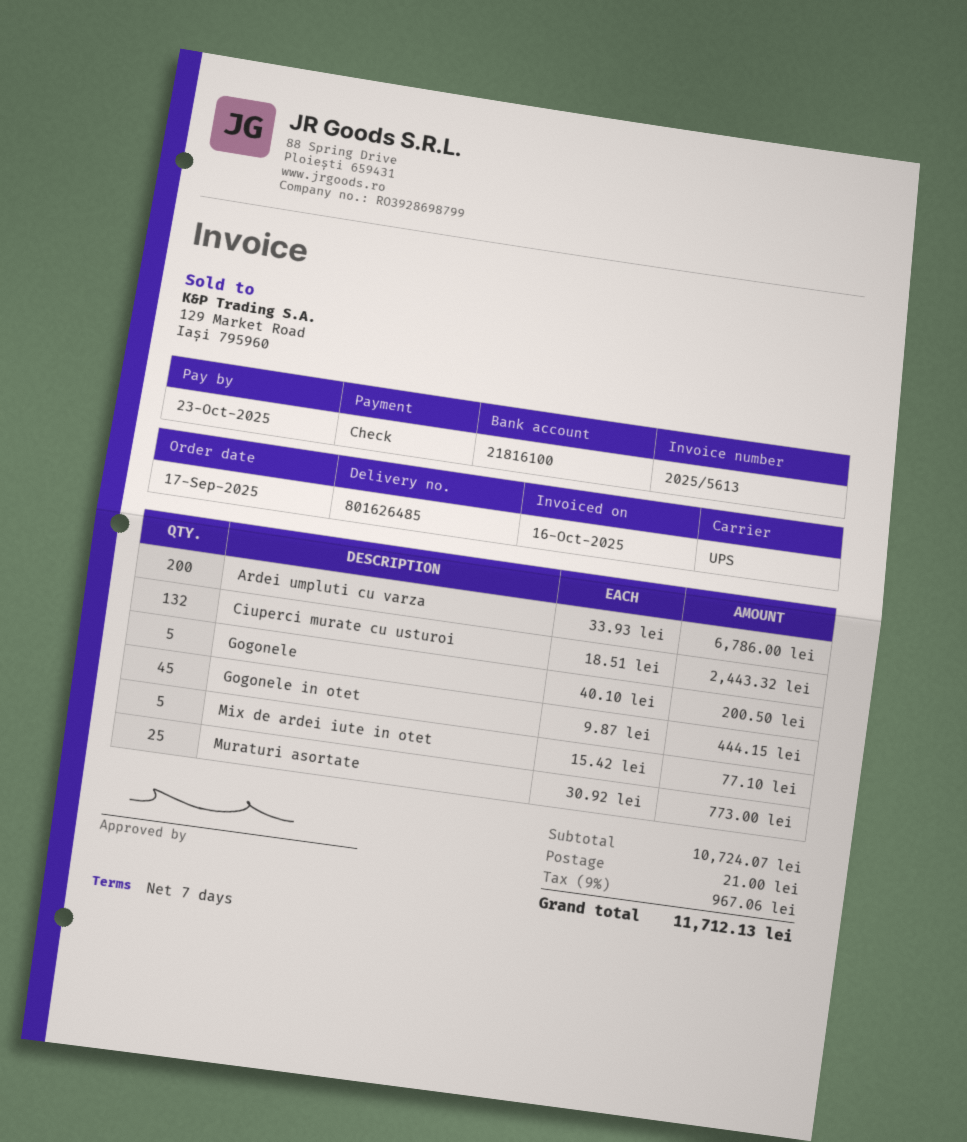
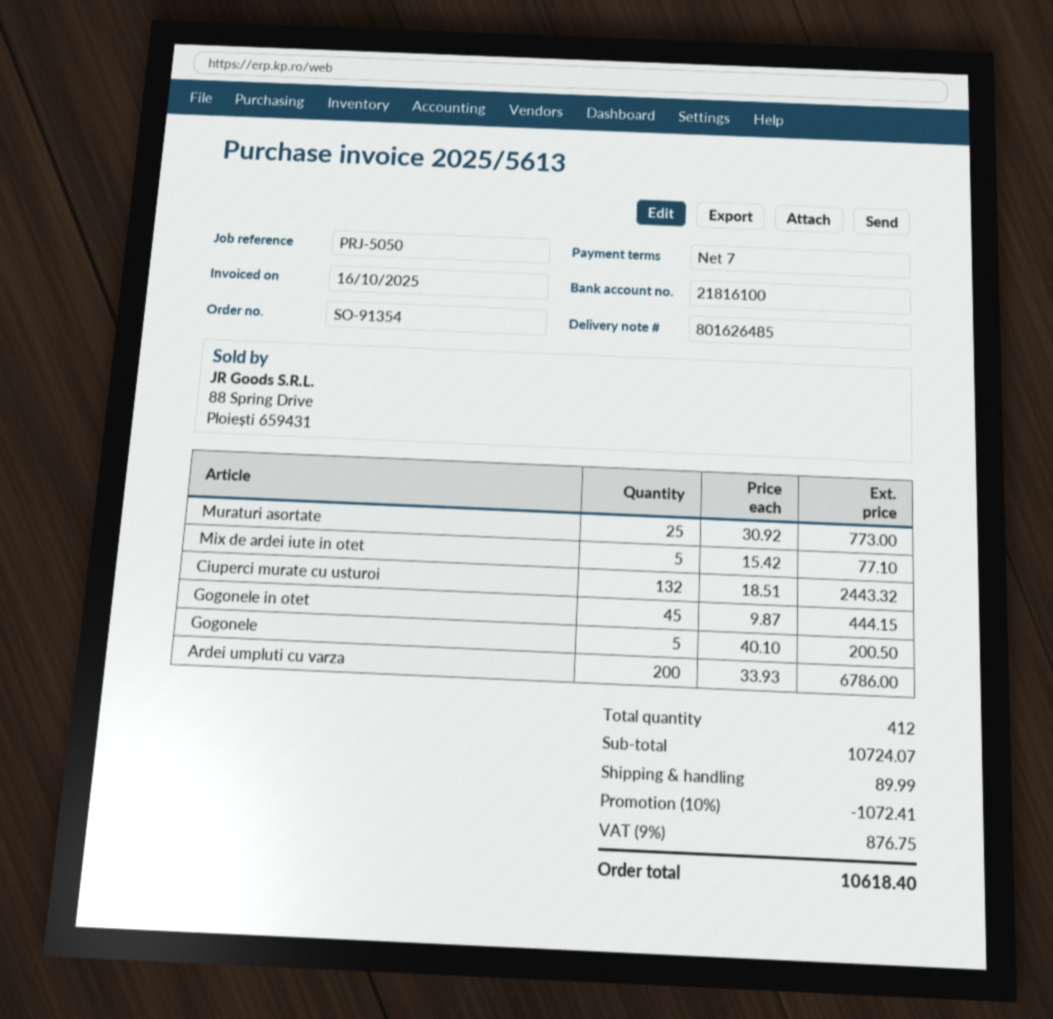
discount: none -> 10% = 1072.41
shipping: 21.00 -> 89.99
tax: 9% = 967.06 -> 9% = 876.75
total: 11712.13 -> 10618.40

